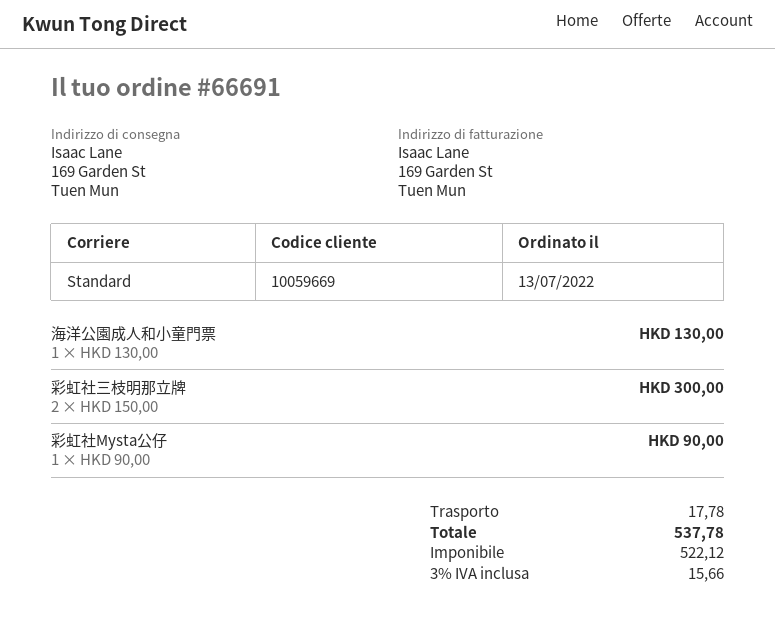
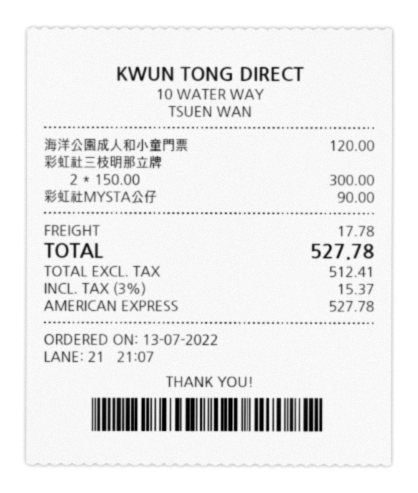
海洋公園成人和小童門票: 1 x 130.00 = 130.00 -> 1 x 120.00 = 120.00
net: 522.12 -> 512.41
tax: 3% = 15.66 -> 3% = 15.37
total: 537.78 -> 527.78

